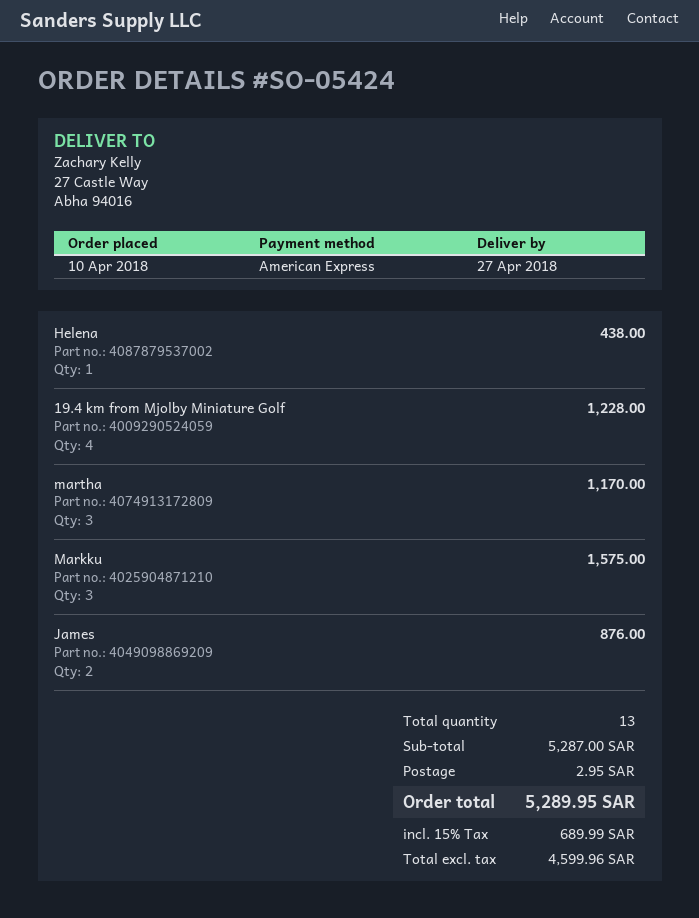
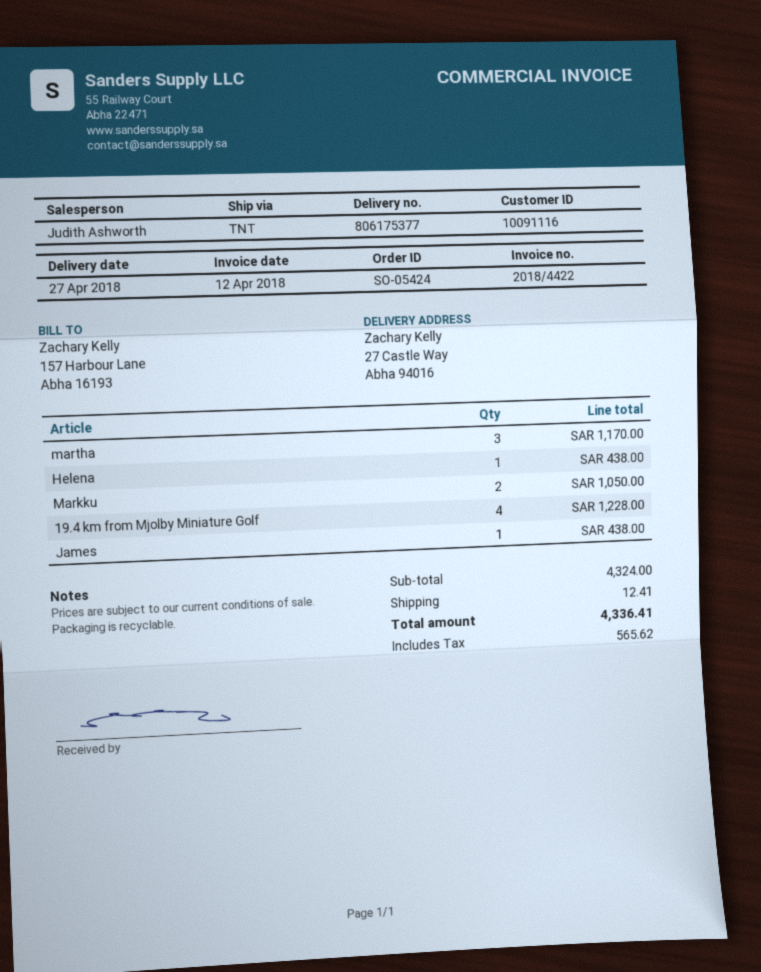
Markku: 3 for 1575.00 -> 2 for 1050.00
James: 2 for 876.00 -> 1 for 438.00
subtotal: 5287.00 -> 4324.00
shipping: 2.95 -> 12.41
tax: 689.99 -> 565.62
total: 5289.95 -> 4336.41

